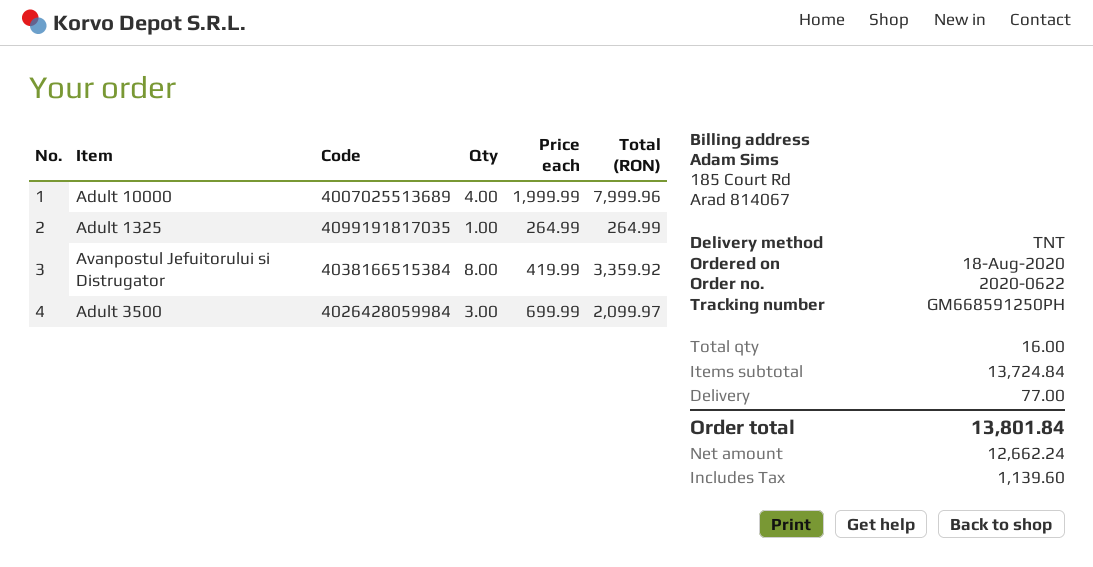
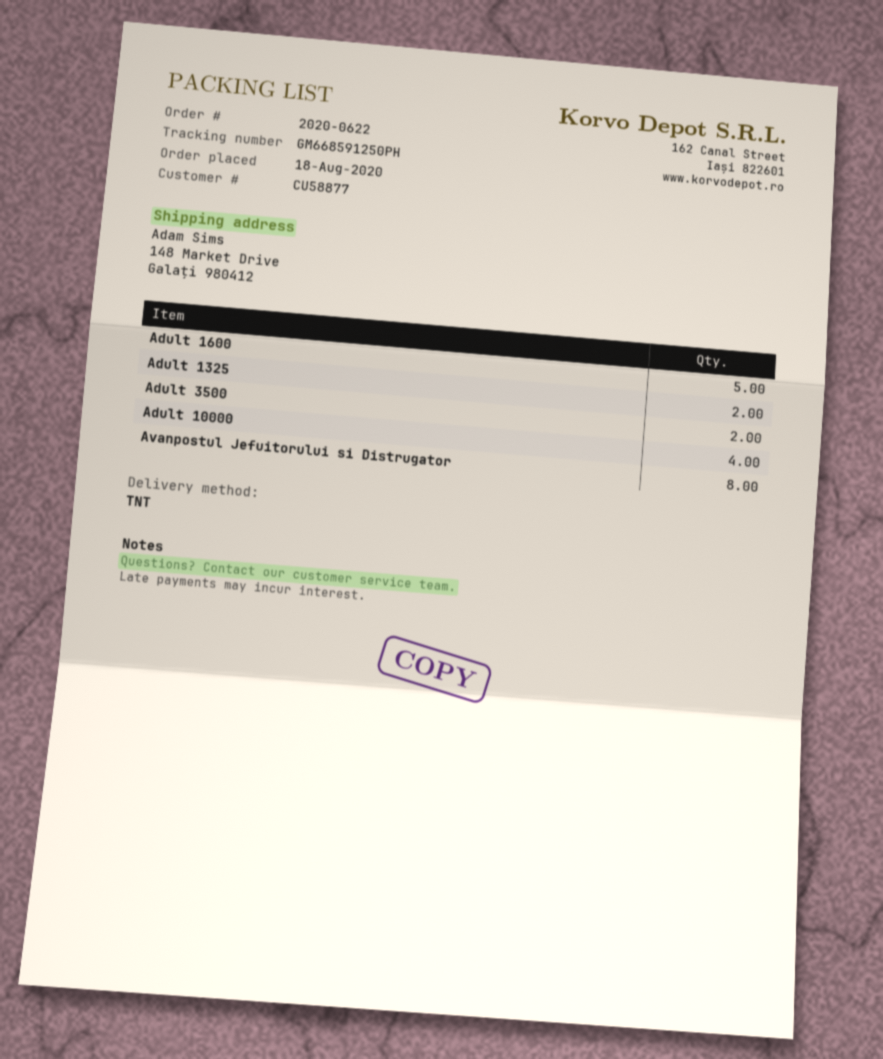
Adult 1325: 1 -> 2
Adult 3500: 3 -> 2
Adult 1600: none -> 5

